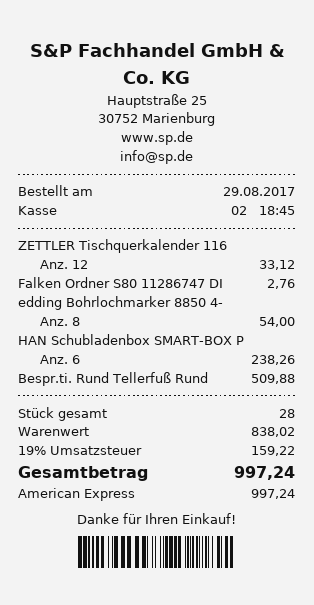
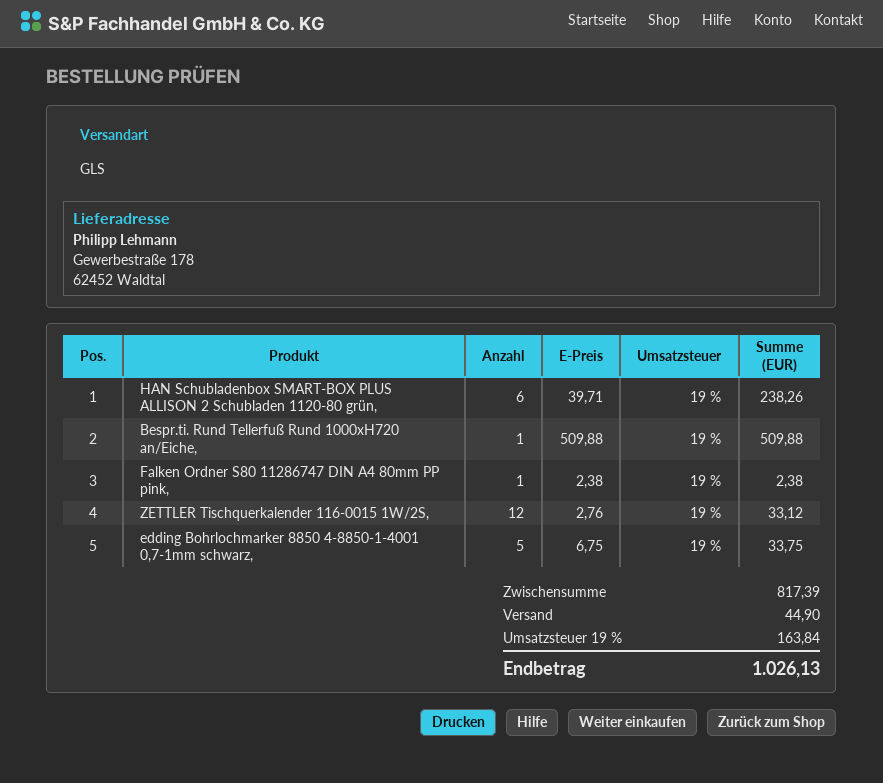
Falken Ordner S80 11286747 DI: 1 for 2.76 -> 1 for 2.38
edding Bohrlochmarker 8850 4-: 8 for 54.00 -> 5 for 33.75
subtotal: 838.02 -> 817.39
shipping: none -> 44.90
tax: 19% = 159.22 -> 19% = 163.84
total: 997.24 -> 1026.13

